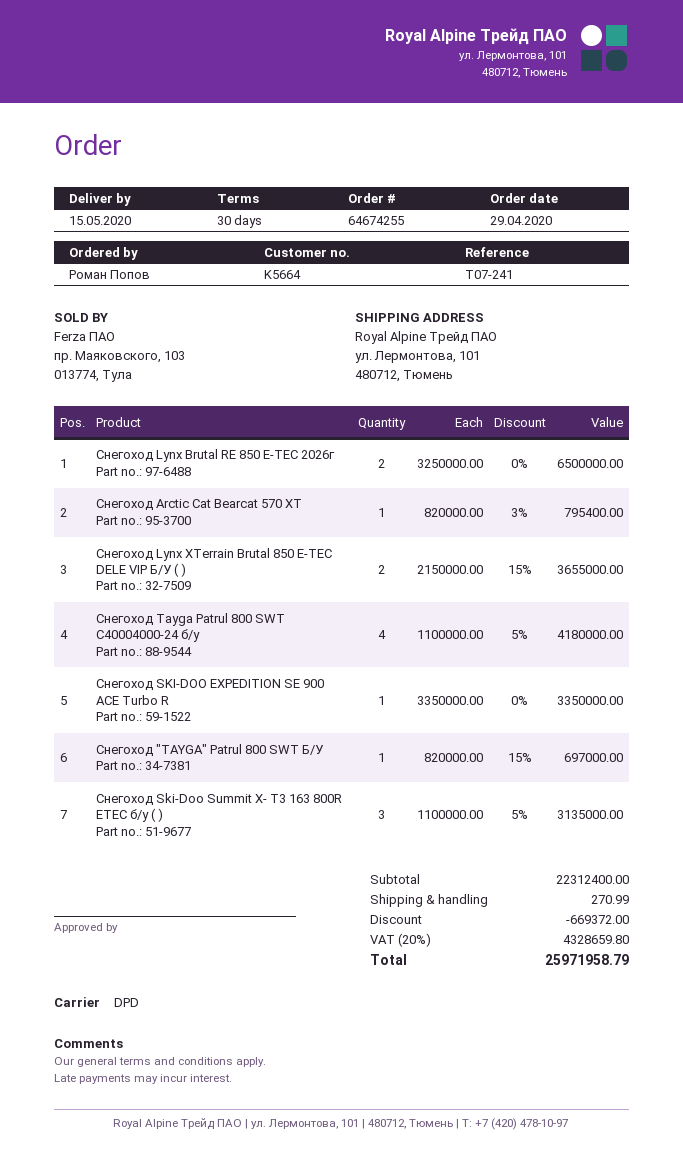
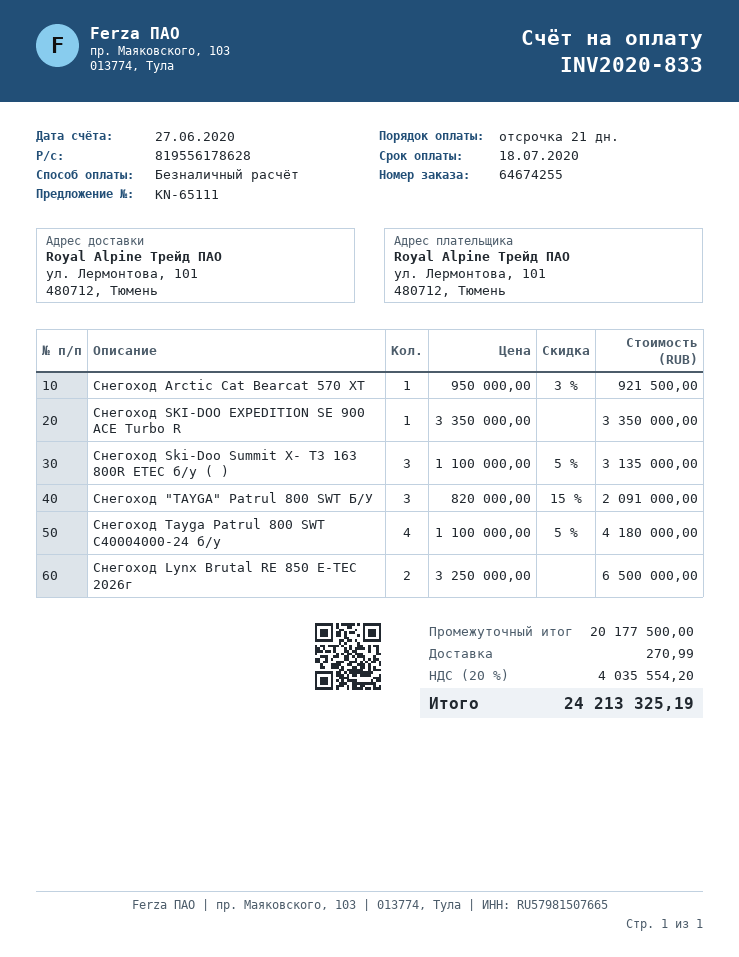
payment terms: 30 days -> 21 days
Снегоход Arctic Cat Bearcat 570 XT: 1 x 820000.00 - 3% = 795400.00 -> 1 x 950000.00 - 3% = 921500.00
Снегоход Lynx XTerrain Brutal 850 E-TEC DELE VIP Б/У ( ): 2 x 2150000.00 - 15% = 3655000.00 -> none
Снегоход "TAYGA" Patrul 800 SWT Б/У: 1 x 820000.00 - 15% = 697000.00 -> 3 x 820000.00 - 15% = 2091000.00
subtotal: 22312400.00 -> 20177500.00
discount: 669372.00 -> none
tax: 20% = 4328659.80 -> 20% = 4035554.20
total: 25971958.79 -> 24213325.19

